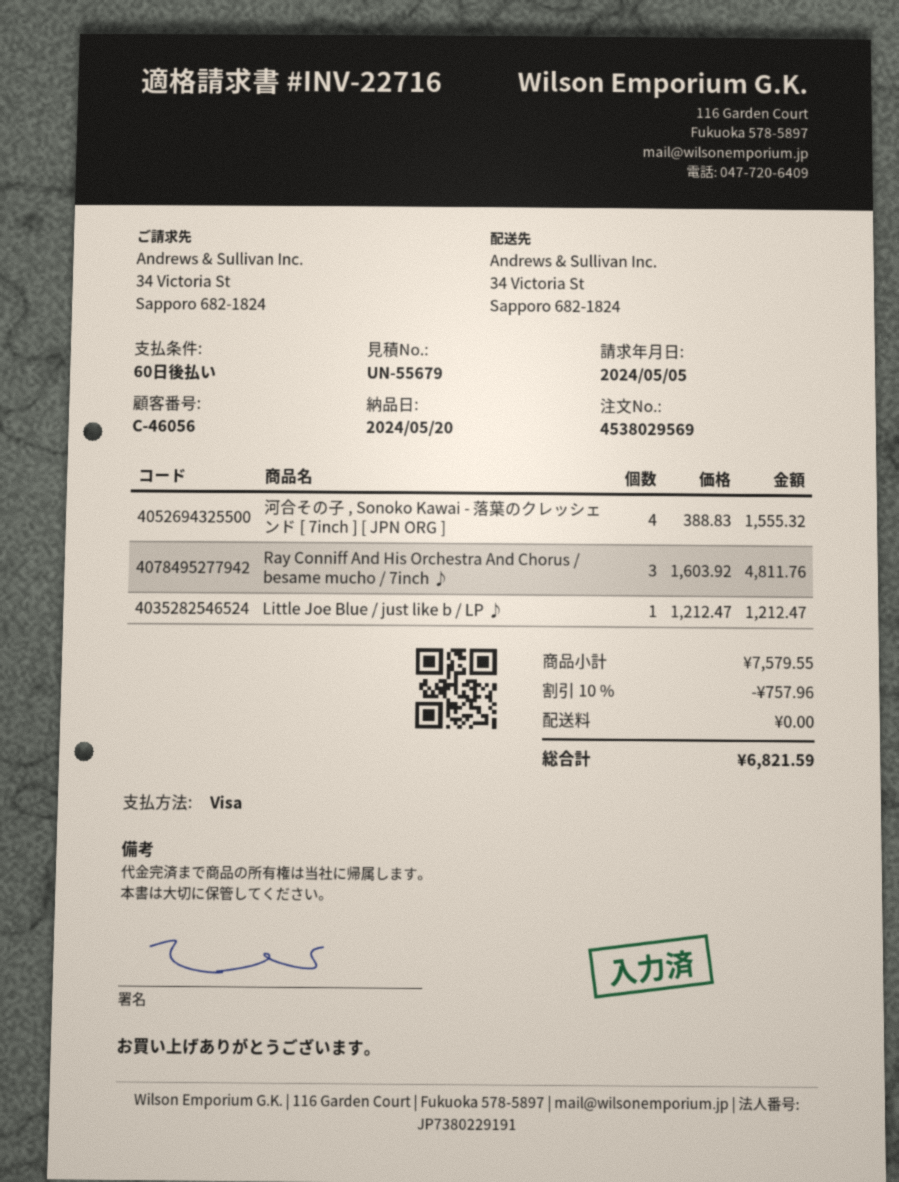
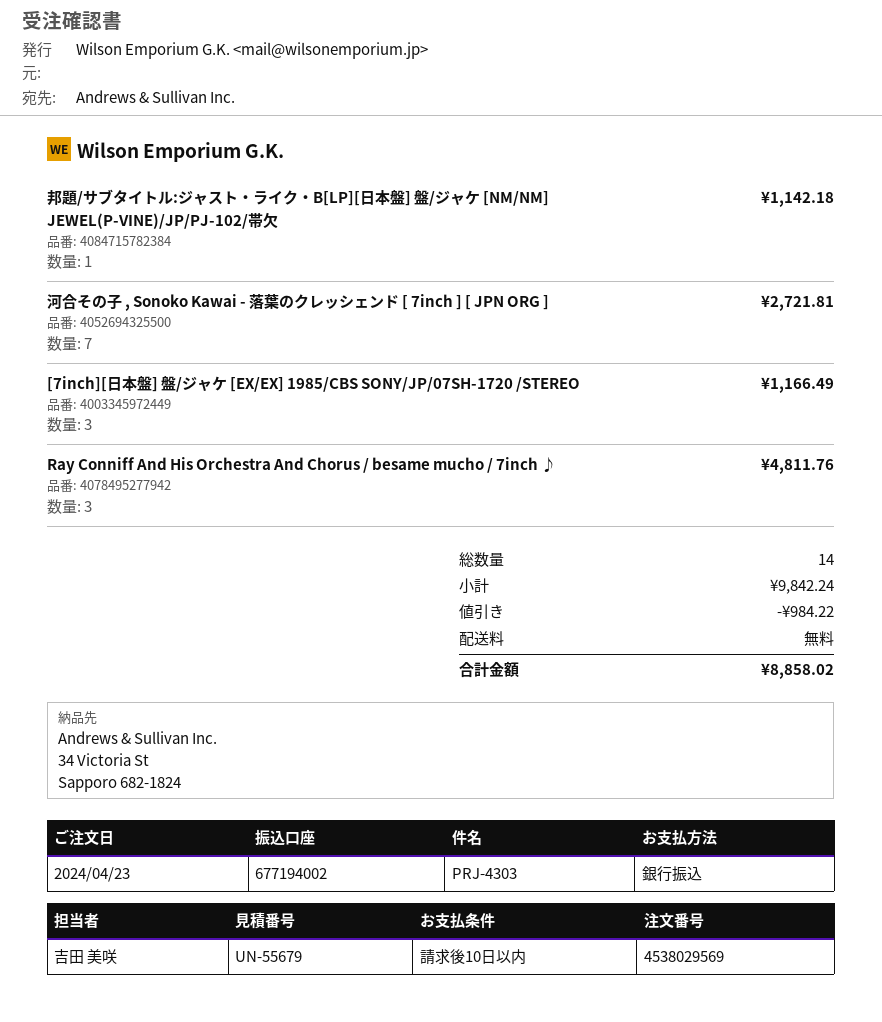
payment terms: 60 days -> 10 days
payment method: Visa -> bank transfer
河合その子 , Sonoko Kawai - 落葉のクレッシェンド [ 7inch ] [ JPN ORG ]: 4 for 1555.32 -> 7 for 2721.81
Little Joe Blue / just like b / LP ♪: 1 for 1212.47 -> none
邦題/サブタイトル:ジャスト・ライク・B[LP][日本盤] 盤/ジャケ [NM/NM] JEWEL(P-VINE)/JP/PJ-102/帯欠: none -> 1 for 1142.18
[7inch][日本盤] 盤/ジャケ [EX/EX] 1985/CBS SONY/JP/07SH-1720 /STEREO: none -> 3 for 1166.49
subtotal: 7579.55 -> 9842.24
discount: 757.96 -> 984.22
total: 6821.59 -> 8858.02

